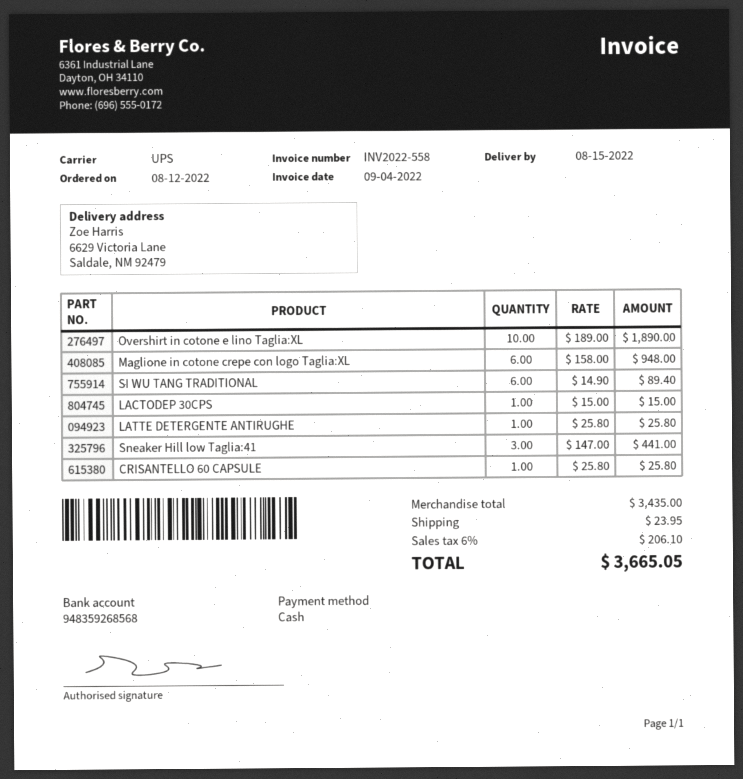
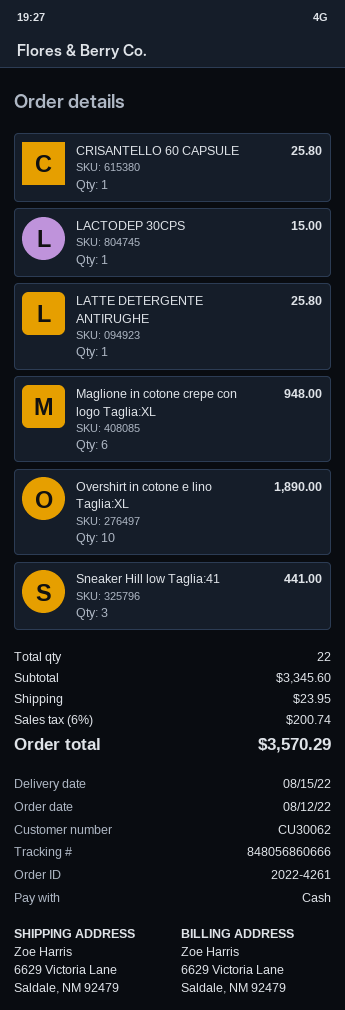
SI WU TANG TRADITIONAL: 6 for 89.40 -> none
subtotal: 3435.00 -> 3345.60
tax: 6% = 206.10 -> 6% = 200.74
total: 3665.05 -> 3570.29

